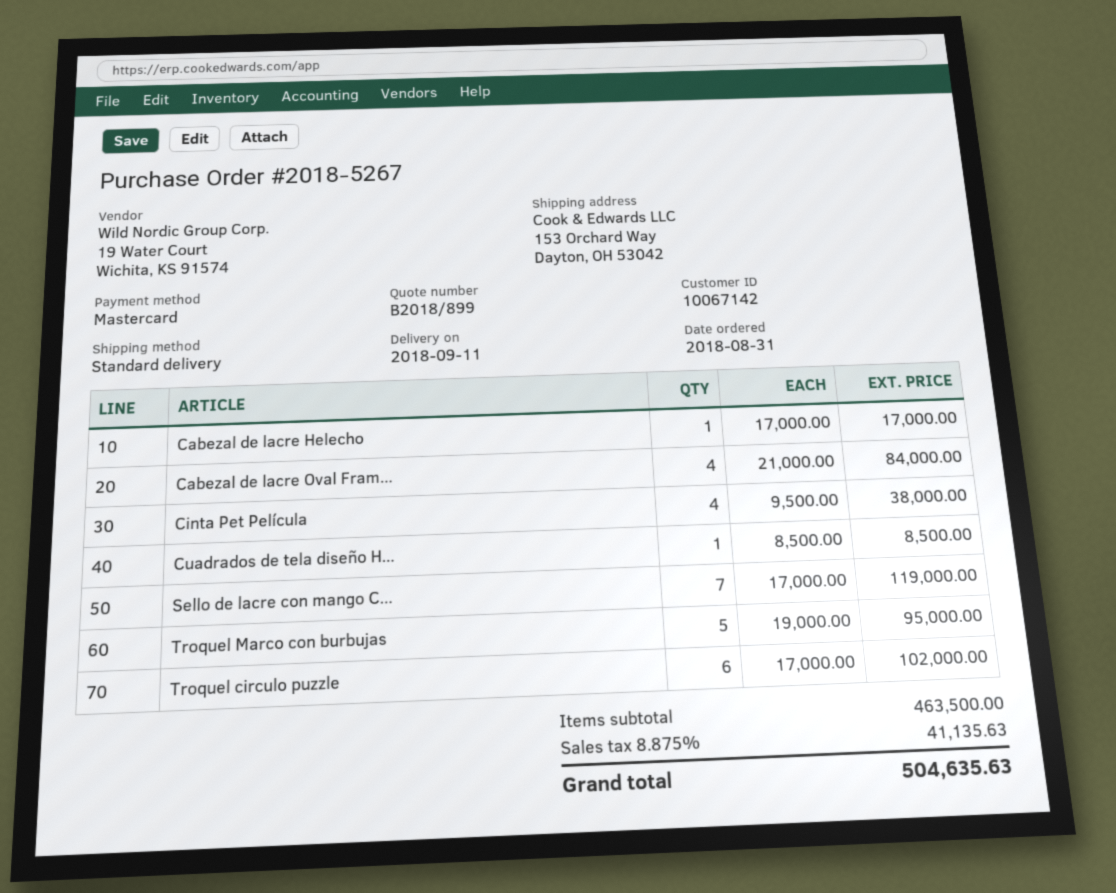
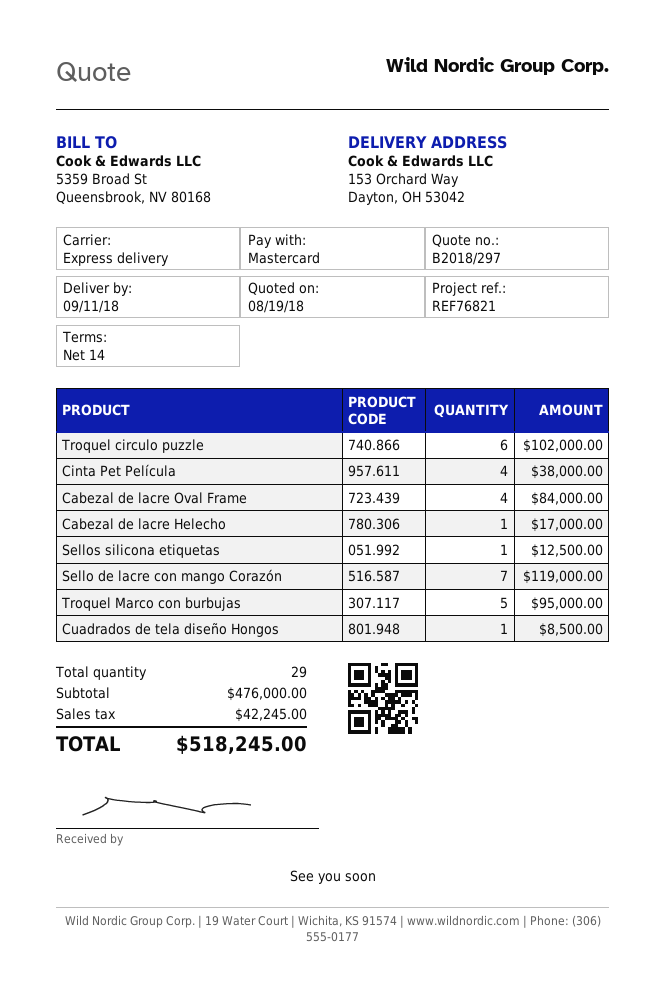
quote number: B2018/899 -> B2018/297
shipping method: standard -> express
Sellos silicona etiquetas: none -> 1 for 12500.00
subtotal: 463500.00 -> 476000.00
tax: 41135.63 -> 42245.00
total: 504635.63 -> 518245.00

